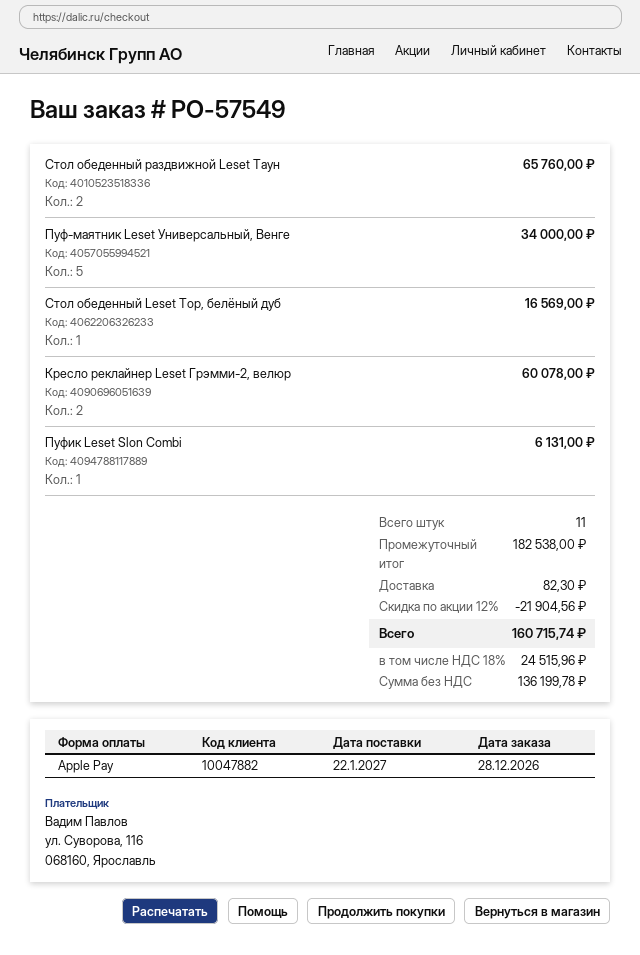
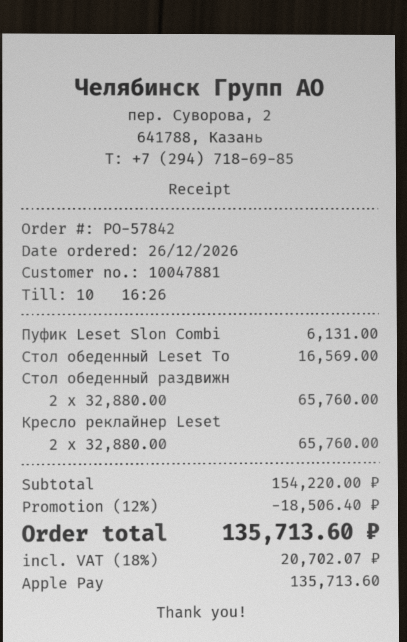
order number: PO-57549 -> PO-57842
order date: 2026-12-28 -> 2026-12-26
customer number: 10047882 -> 10047881
Пуф-маятник Leset Универсальный, Венге: 5 for 34000.00 -> none
Кресло реклайнер Leset Грэмми-2, велюр: 2 for 60078.00 -> 2 for 65760.00
subtotal: 182538.00 -> 154220.00
discount: 12% = 21904.56 -> 12% = 18506.40
shipping: 82.30 -> none
tax: 18% = 24515.96 -> 18% = 20702.07
total: 160715.74 -> 135713.60

